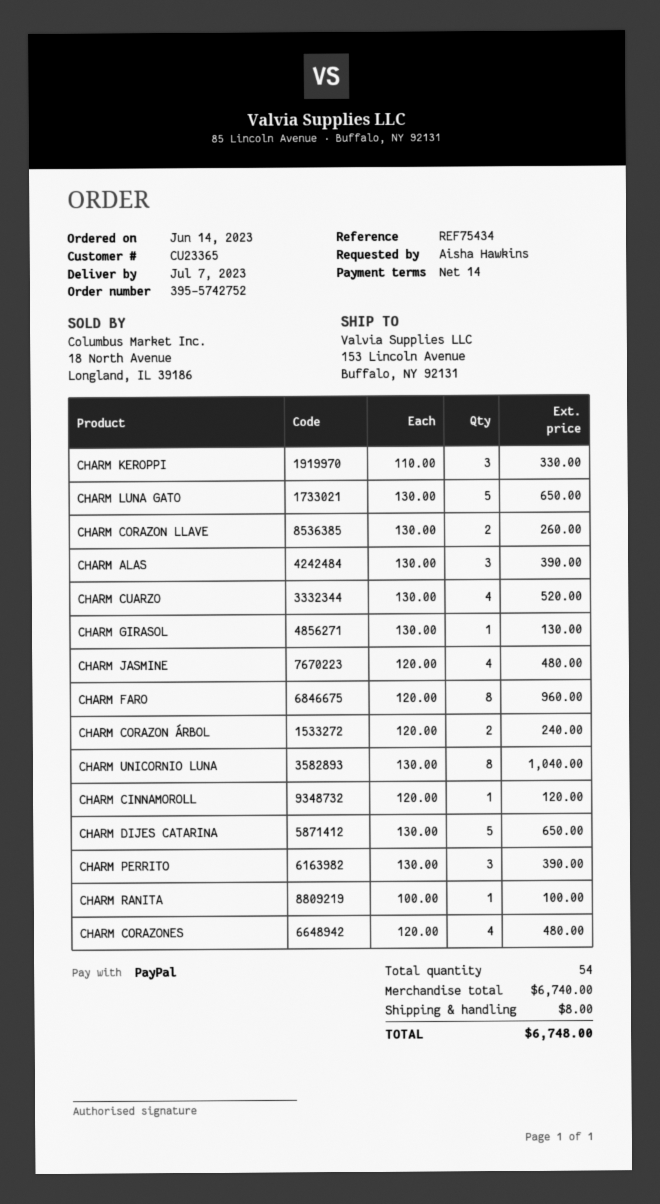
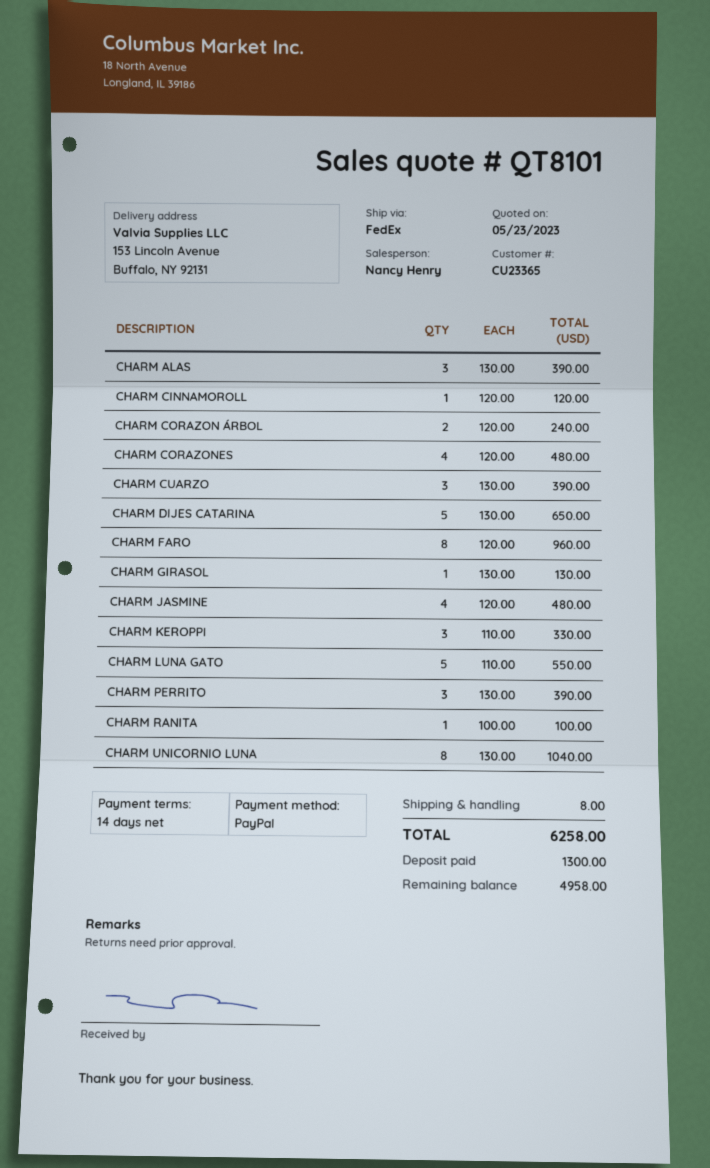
CHARM LUNA GATO: 5 x 130.00 = 650.00 -> 5 x 110.00 = 550.00
CHARM CORAZON LLAVE: 2 x 130.00 = 260.00 -> none
CHARM CUARZO: 4 x 130.00 = 520.00 -> 3 x 130.00 = 390.00
total: 6748.00 -> 6258.00

